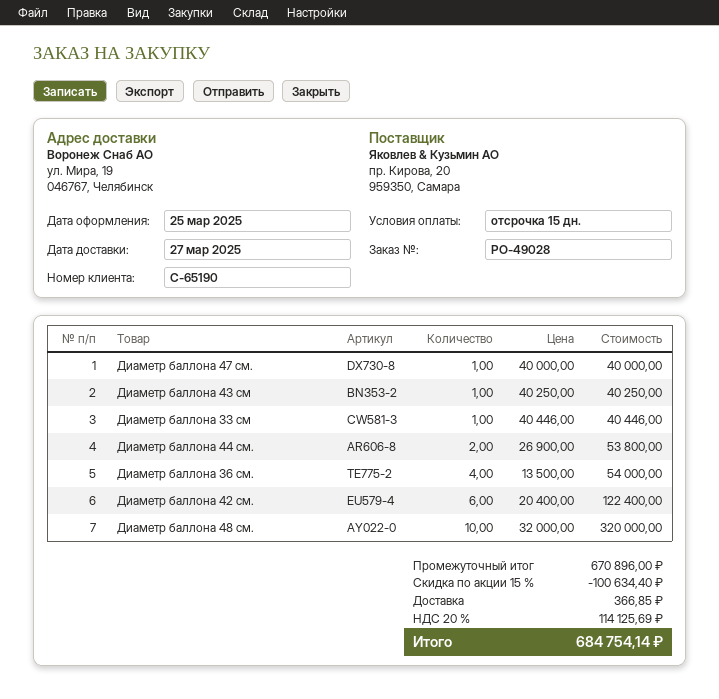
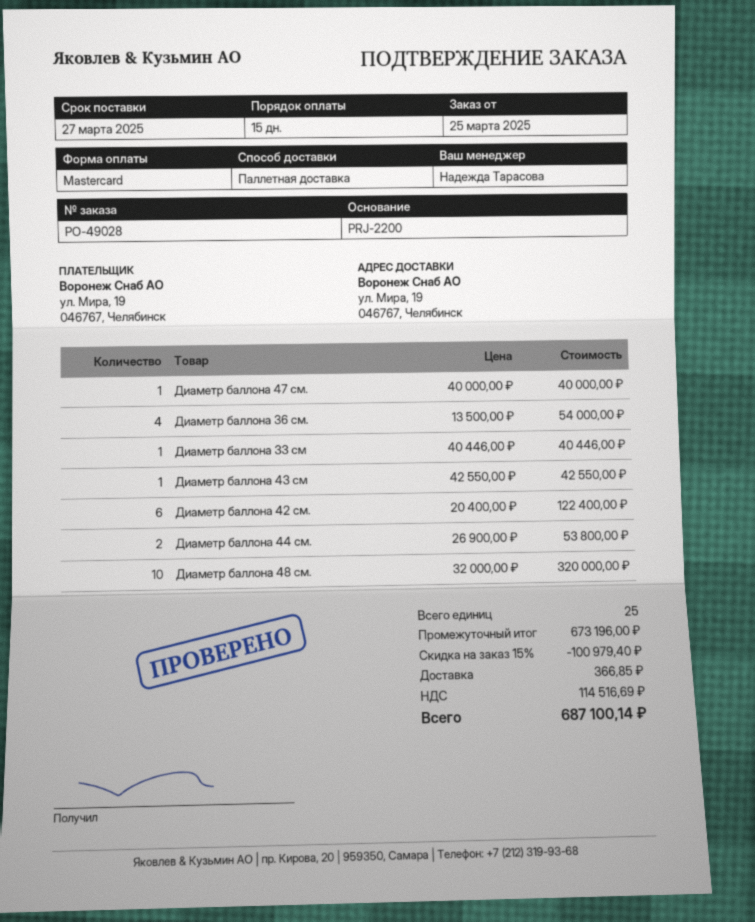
Диаметр баллона 43 см: 1 x 40250.00 = 40250.00 -> 1 x 42550.00 = 42550.00
subtotal: 670896.00 -> 673196.00
discount: 15% = 100634.40 -> 15% = 100979.40
tax: 114125.69 -> 114516.69
total: 684754.14 -> 687100.14

